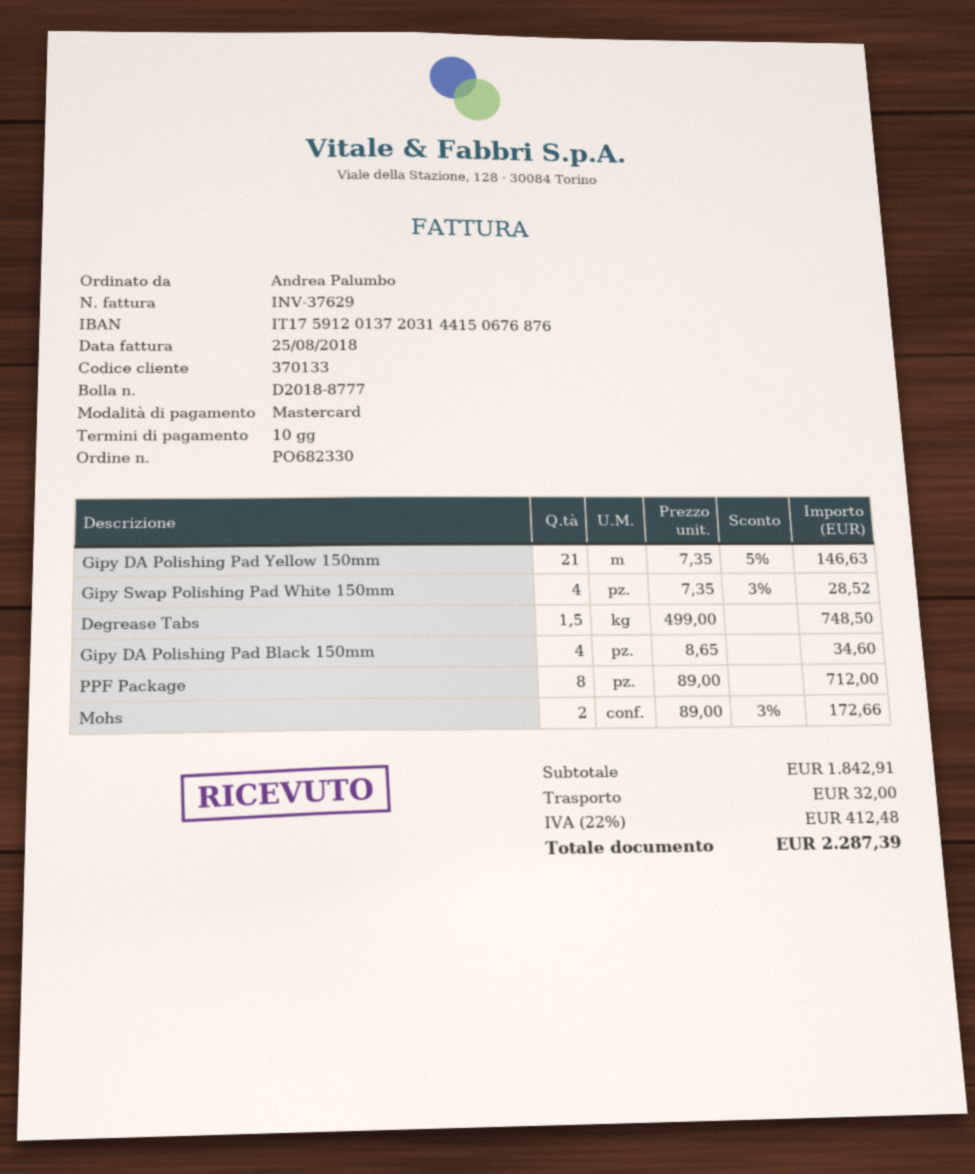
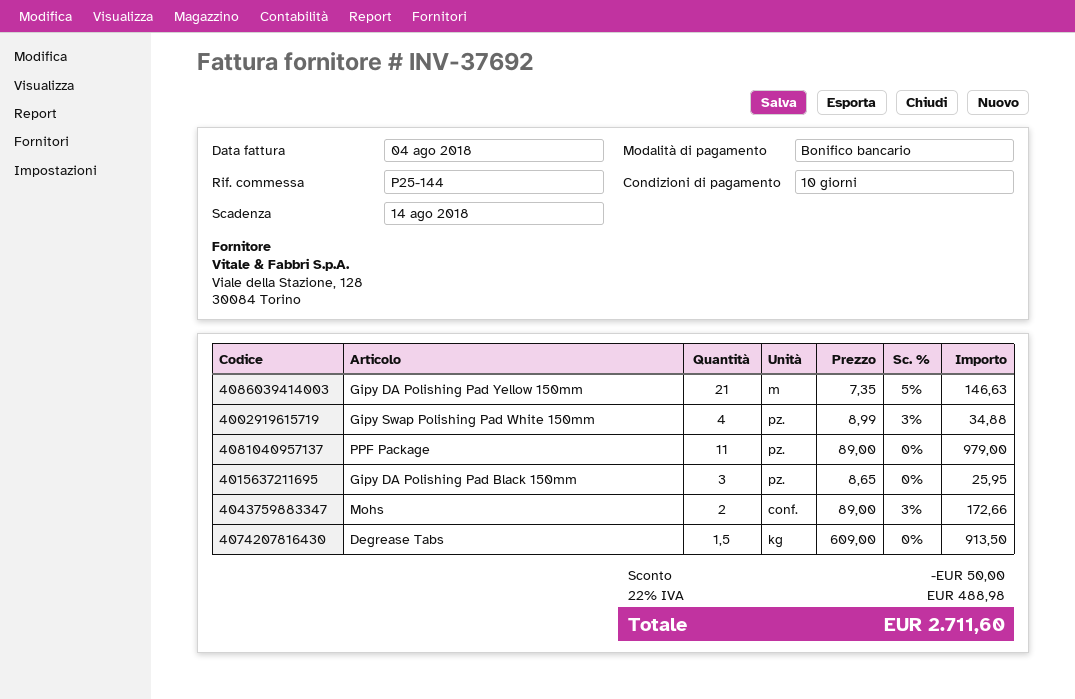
invoice number: INV-37629 -> INV-37692
invoice date: 2018-08-25 -> 2018-08-04
payment method: Mastercard -> bank transfer
Gipy Swap Polishing Pad White 150mm: 4 x 7.35 - 3% = 28.52 -> 4 x 8.99 - 3% = 34.88
Degrease Tabs: 1.5 x 499.00 = 748.50 -> 1.5 x 609.00 = 913.50
Gipy DA Polishing Pad Black 150mm: 4 x 8.65 = 34.60 -> 3 x 8.65 = 25.95
PPF Package: 8 x 89.00 = 712.00 -> 11 x 89.00 = 979.00
discount: none -> 50.00
shipping: 32.00 -> none
tax: 22% = 412.48 -> 22% = 488.98
total: 2287.39 -> 2711.60

